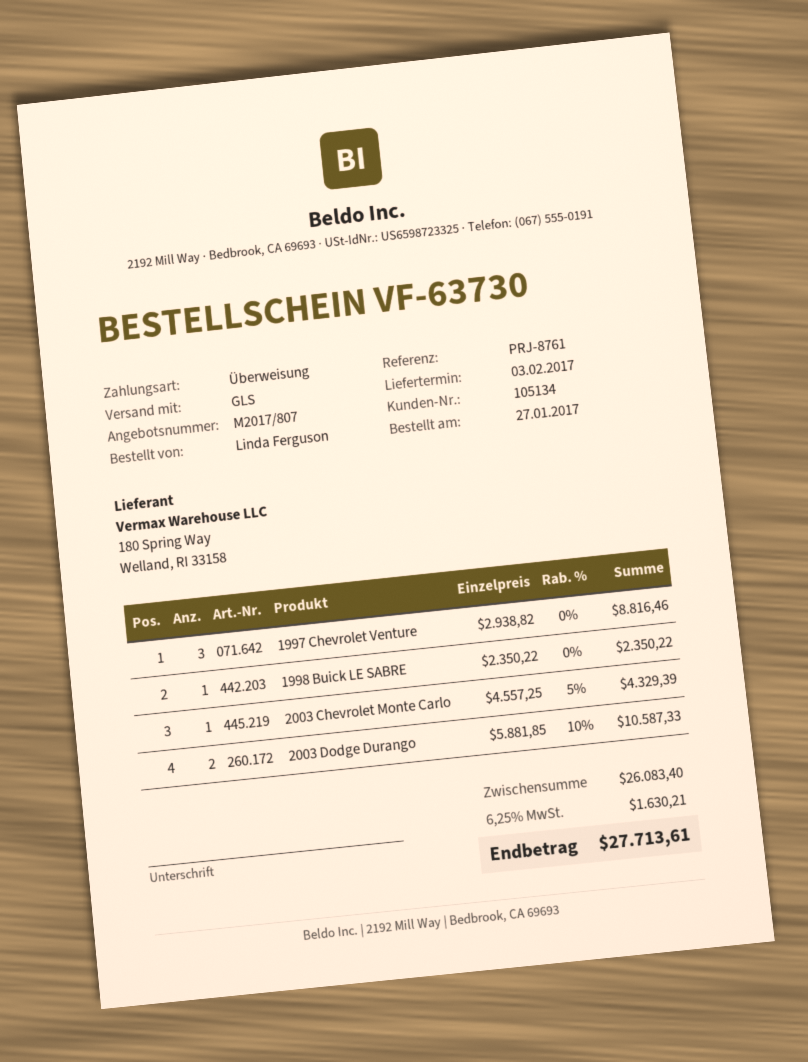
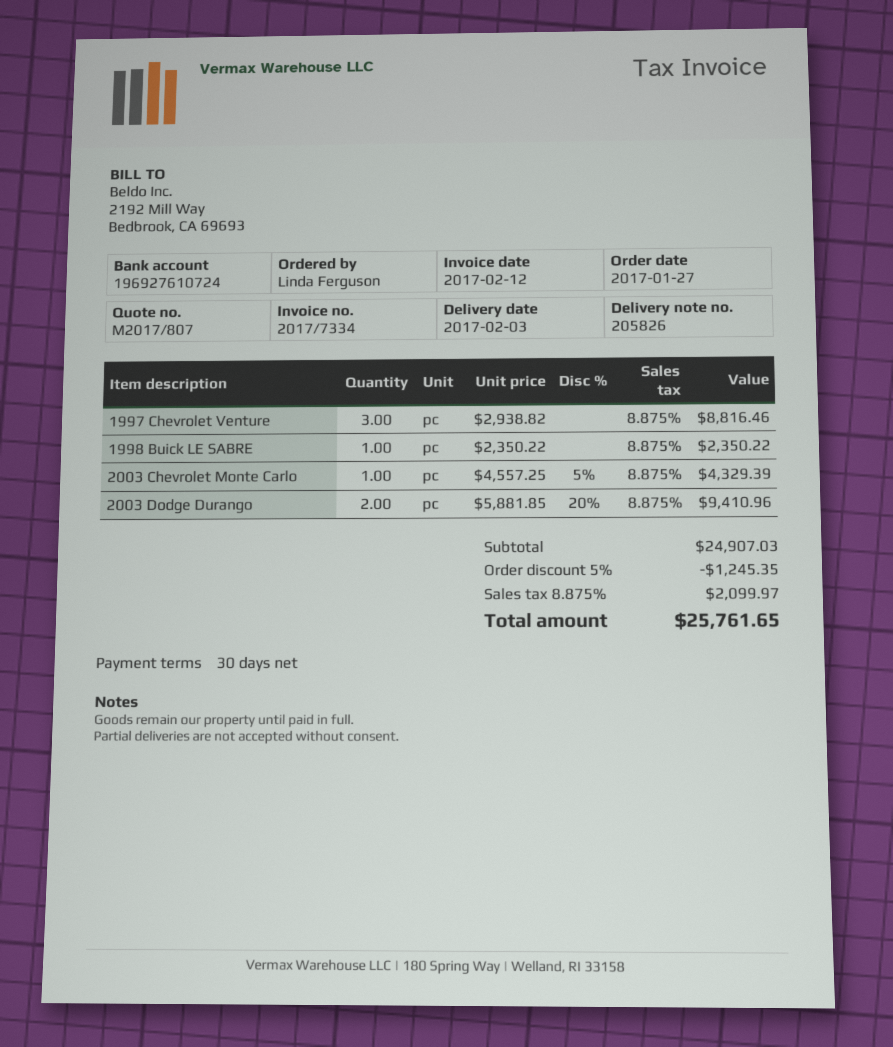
2003 Dodge Durango: 2 x 5881.85 - 10% = 10587.33 -> 2 x 5881.85 - 20% = 9410.96
subtotal: 26083.40 -> 24907.03
discount: none -> 5% = 1245.35
tax: 6.25% = 1630.21 -> 8.875% = 2099.97
total: 27713.61 -> 25761.65

